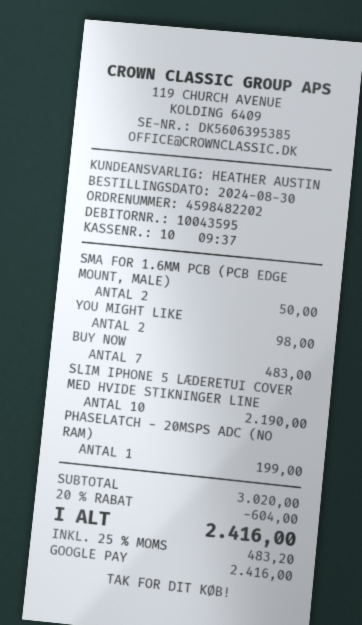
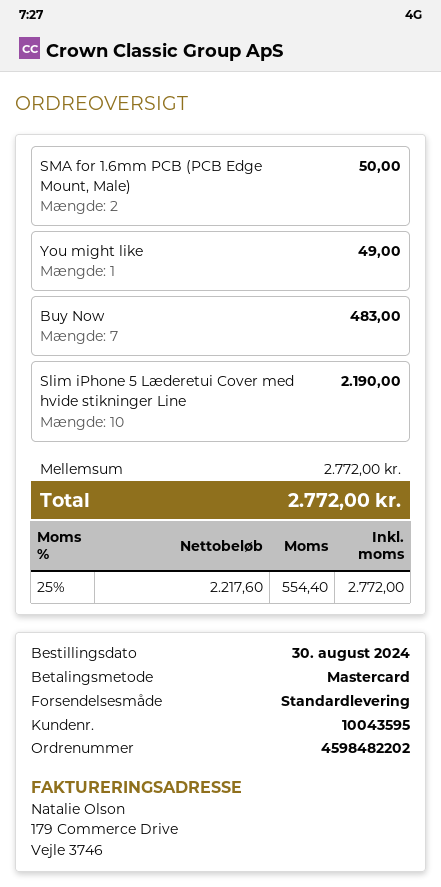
payment method: Google Pay -> Mastercard
YOU MIGHT LIKE: 2 for 98.00 -> 1 for 49.00
PHASELATCH - 20MSPS ADC (NO RAM): 1 for 199.00 -> none
subtotal: 3020.00 -> 2772.00
discount: 20% = 604.00 -> none
tax: 25% = 483.20 -> 25% = 554.40
total: 2416.00 -> 2772.00

